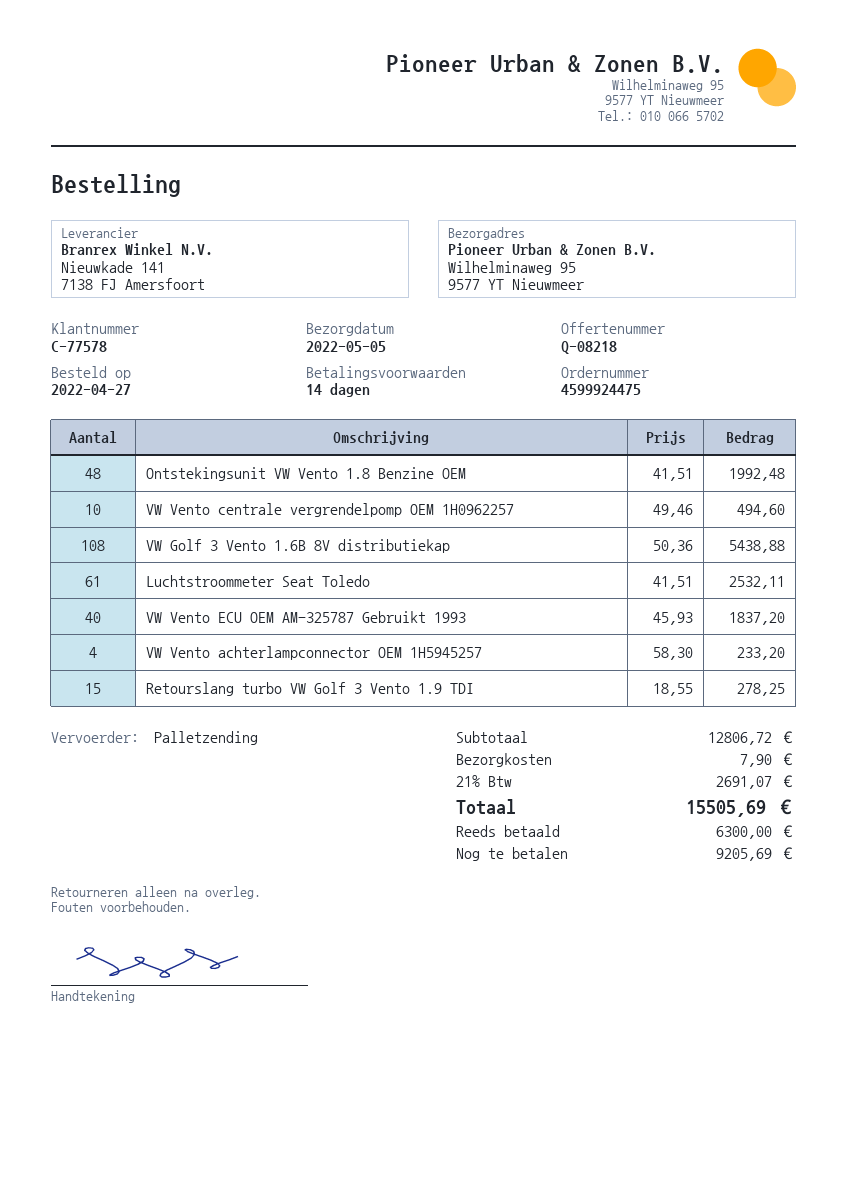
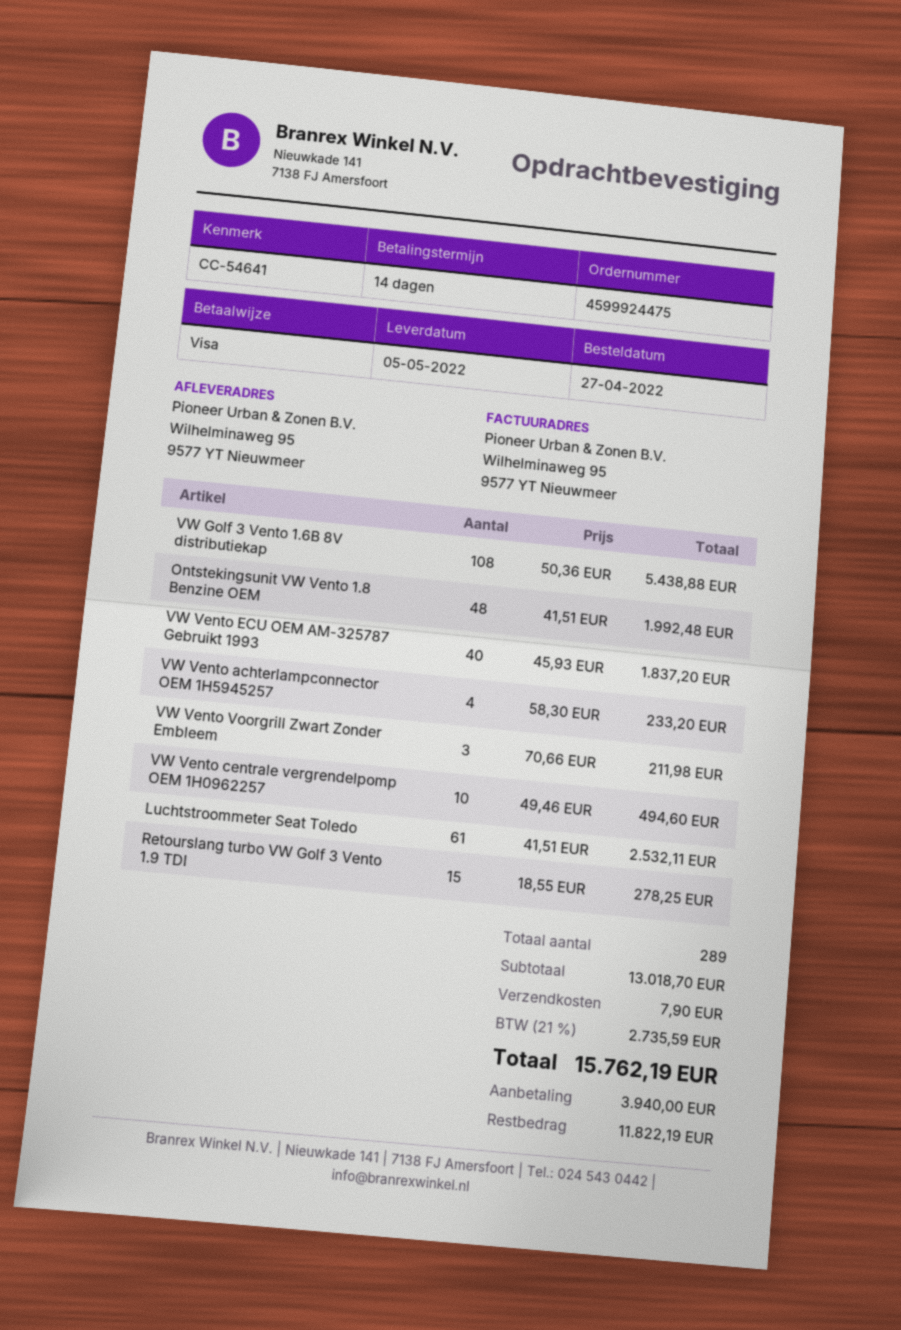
VW Vento Voorgrill Zwart Zonder Embleem: none -> 3 x 70.66 = 211.98
subtotal: 12806.72 -> 13018.70
tax: 21% = 2691.07 -> 21% = 2735.59
total: 15505.69 -> 15762.19
deposit: 6300.00 -> 3940.00
balance: 9205.69 -> 11822.19

